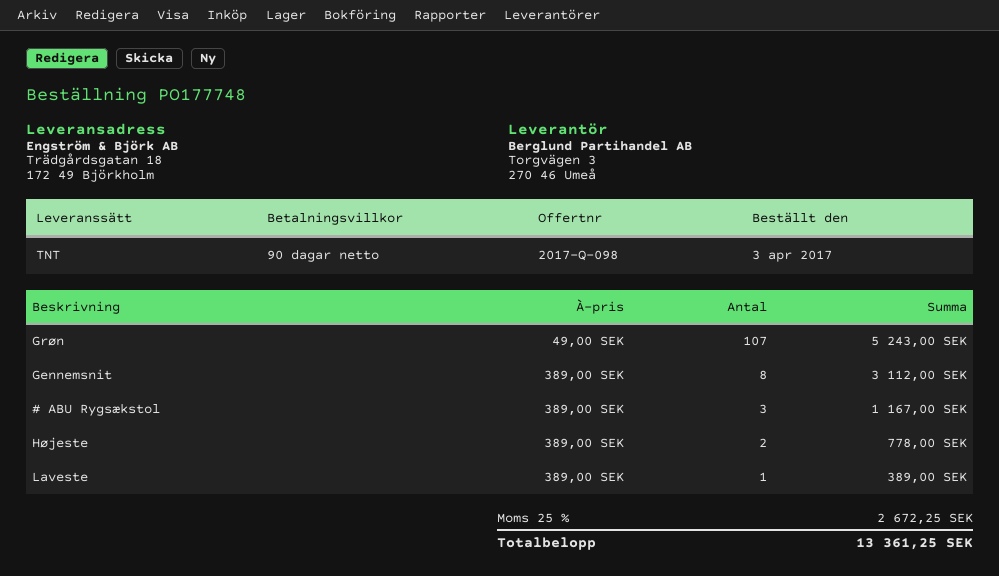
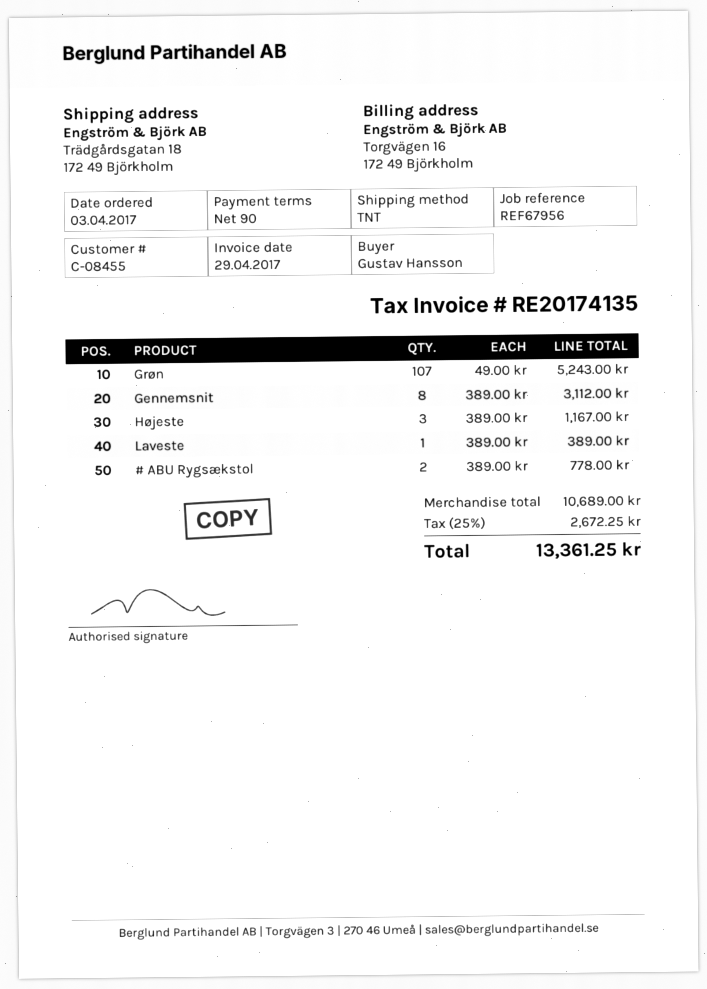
# ABU Rygsækstol: 3 x 389.00 = 1167.00 -> 2 x 389.00 = 778.00
Højeste: 2 x 389.00 = 778.00 -> 3 x 389.00 = 1167.00

